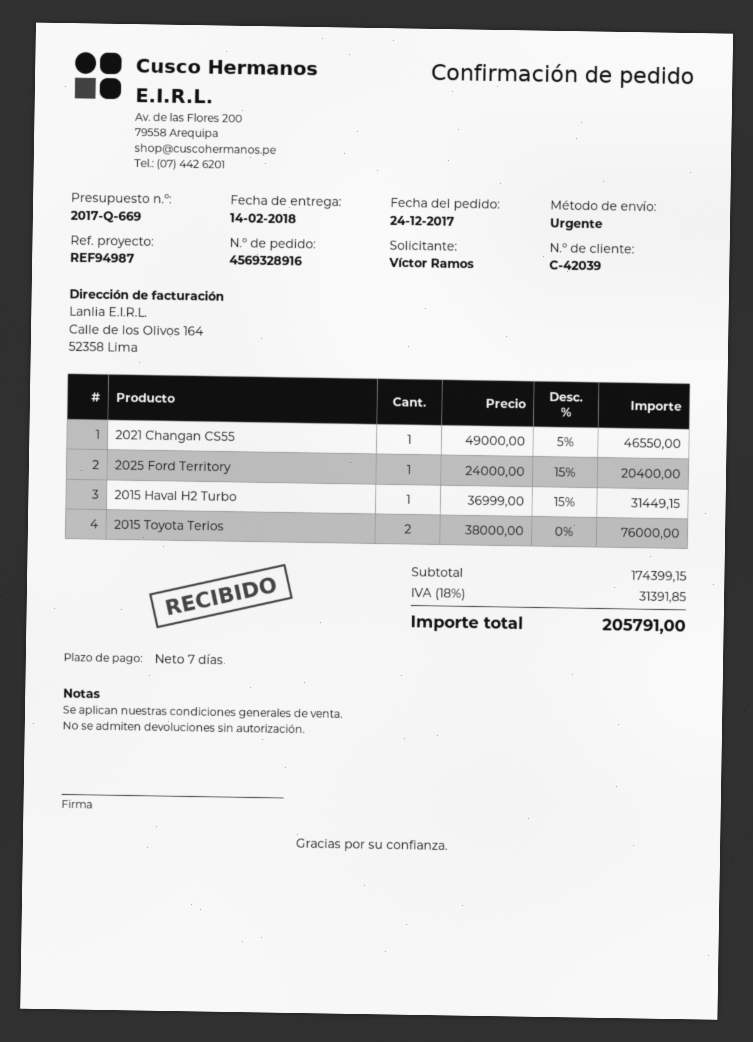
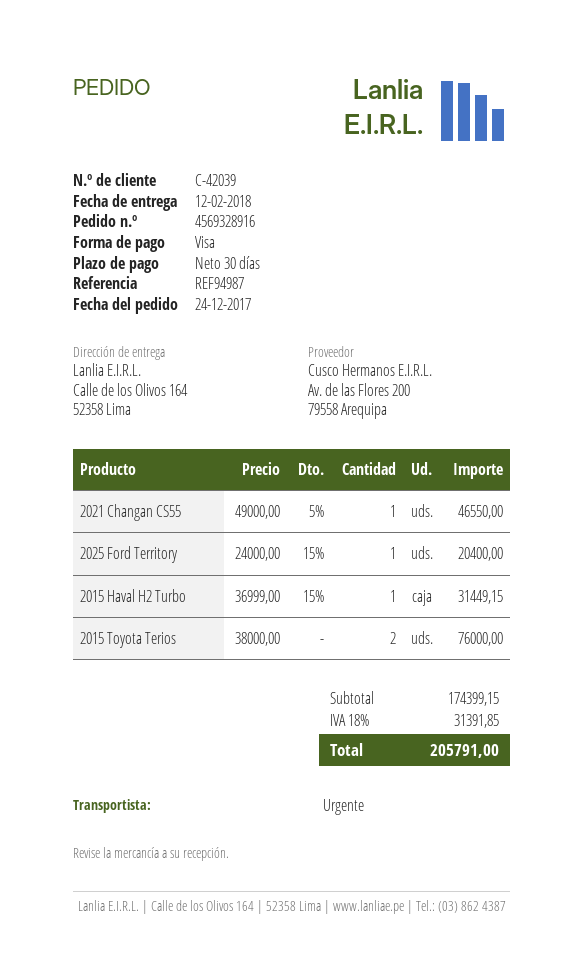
delivery date: 2018-02-14 -> 2018-02-12
payment terms: 7 days -> 30 days

